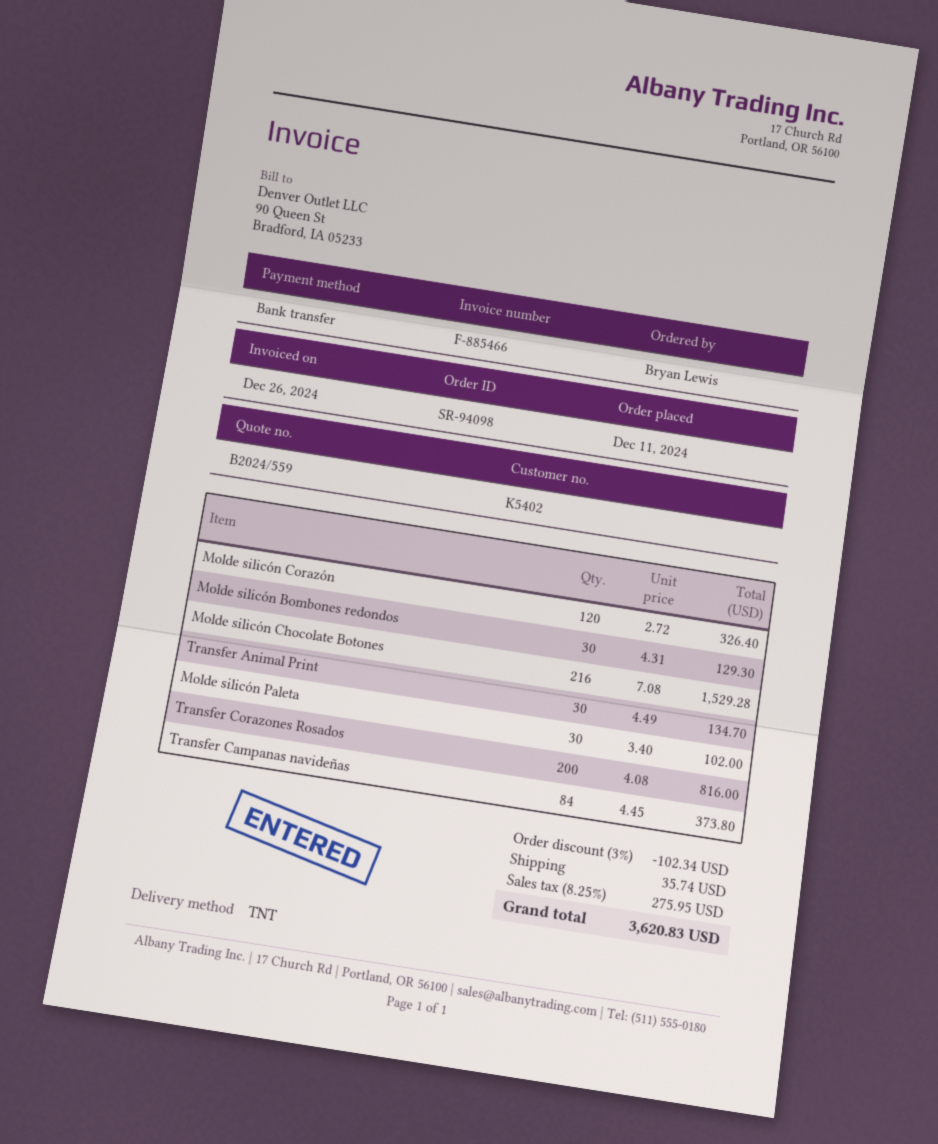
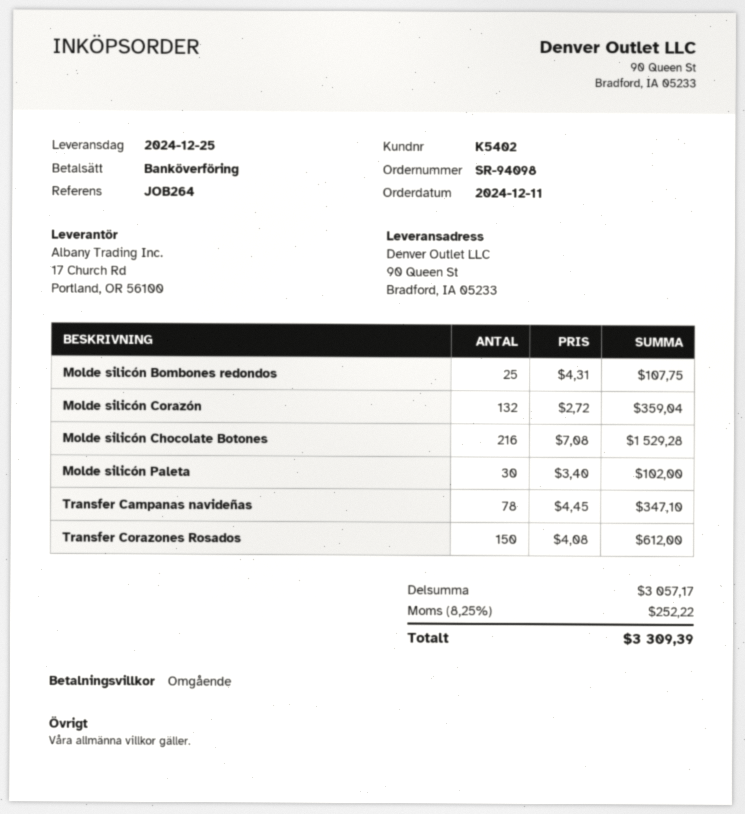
Molde silicón Corazón: 120 x 2.72 = 326.40 -> 132 x 2.72 = 359.04
Molde silicón Bombones redondos: 30 x 4.31 = 129.30 -> 25 x 4.31 = 107.75
Transfer Animal Print: 30 x 4.49 = 134.70 -> none
Transfer Corazones Rosados: 200 x 4.08 = 816.00 -> 150 x 4.08 = 612.00
Transfer Campanas navideñas: 84 x 4.45 = 373.80 -> 78 x 4.45 = 347.10
discount: 3% = 102.34 -> none
shipping: 35.74 -> none
tax: 8.25% = 275.95 -> 8.25% = 252.22
total: 3620.83 -> 3309.39

